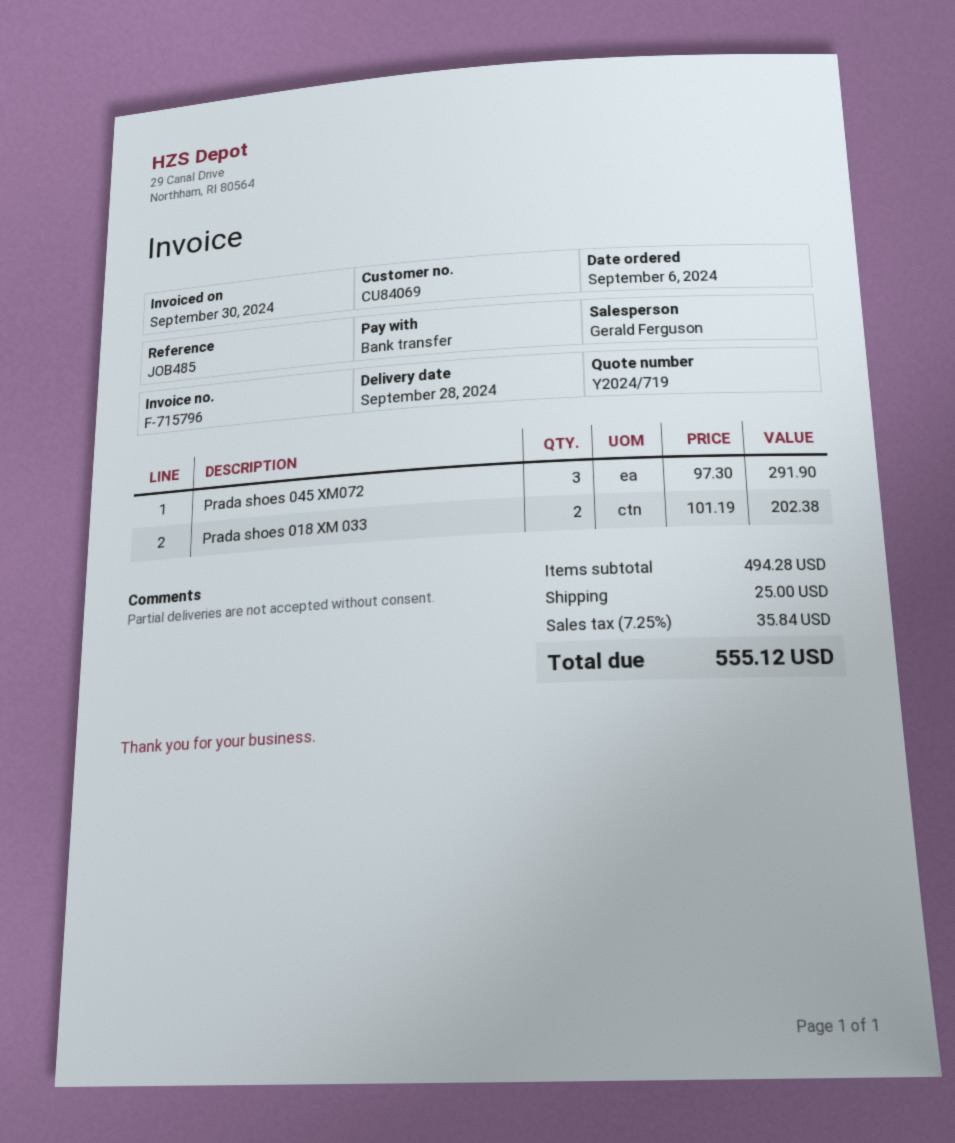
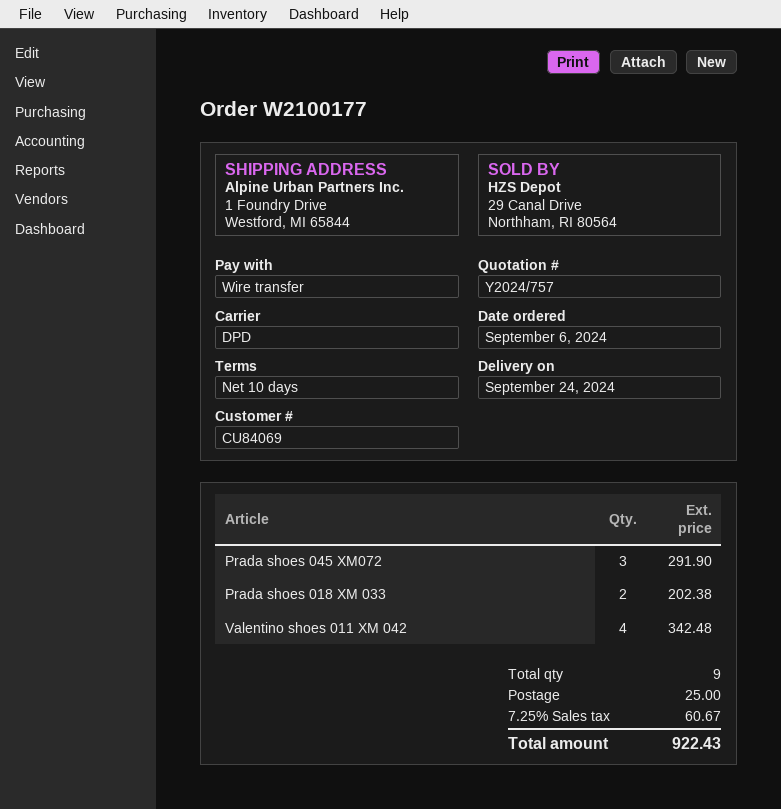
quote number: Y2024/719 -> Y2024/757
delivery date: 2024-09-28 -> 2024-09-24
Valentino shoes 011 XM 042: none -> 4 for 342.48
tax: 7.25% = 35.84 -> 7.25% = 60.67
total: 555.12 -> 922.43

